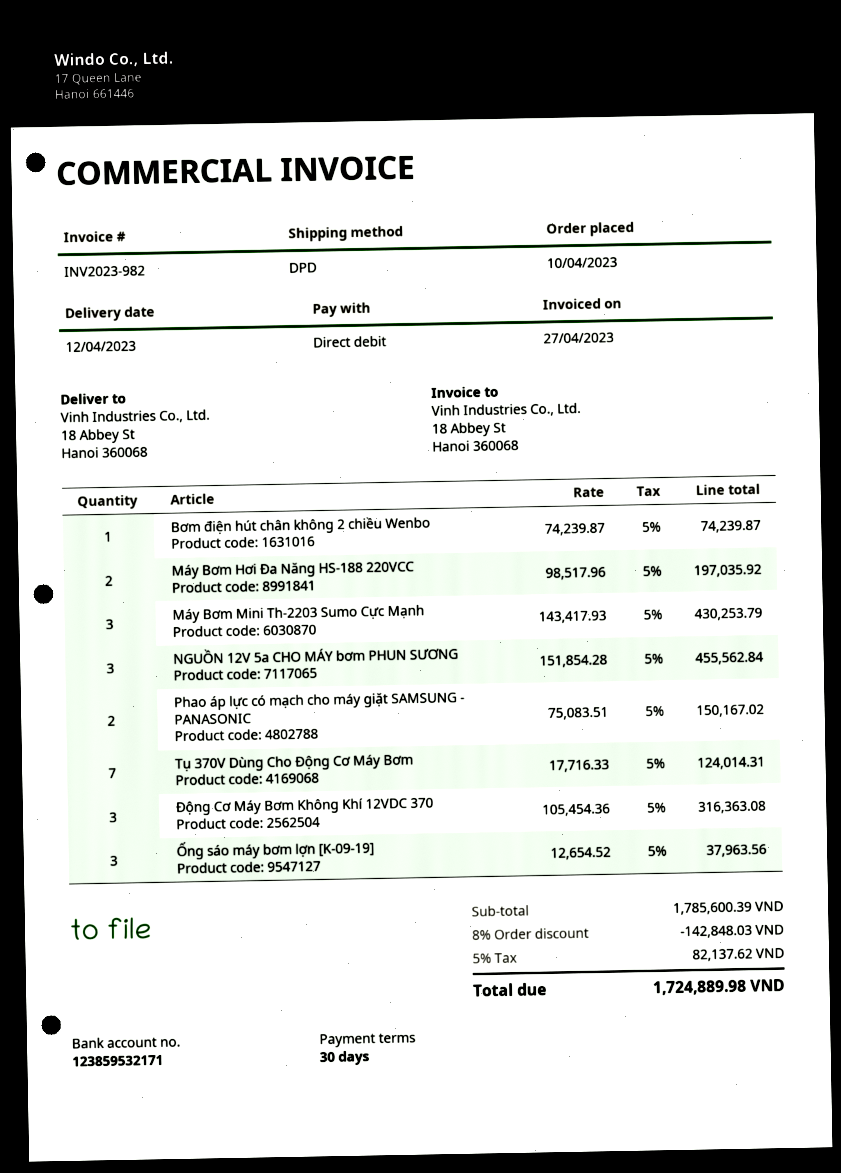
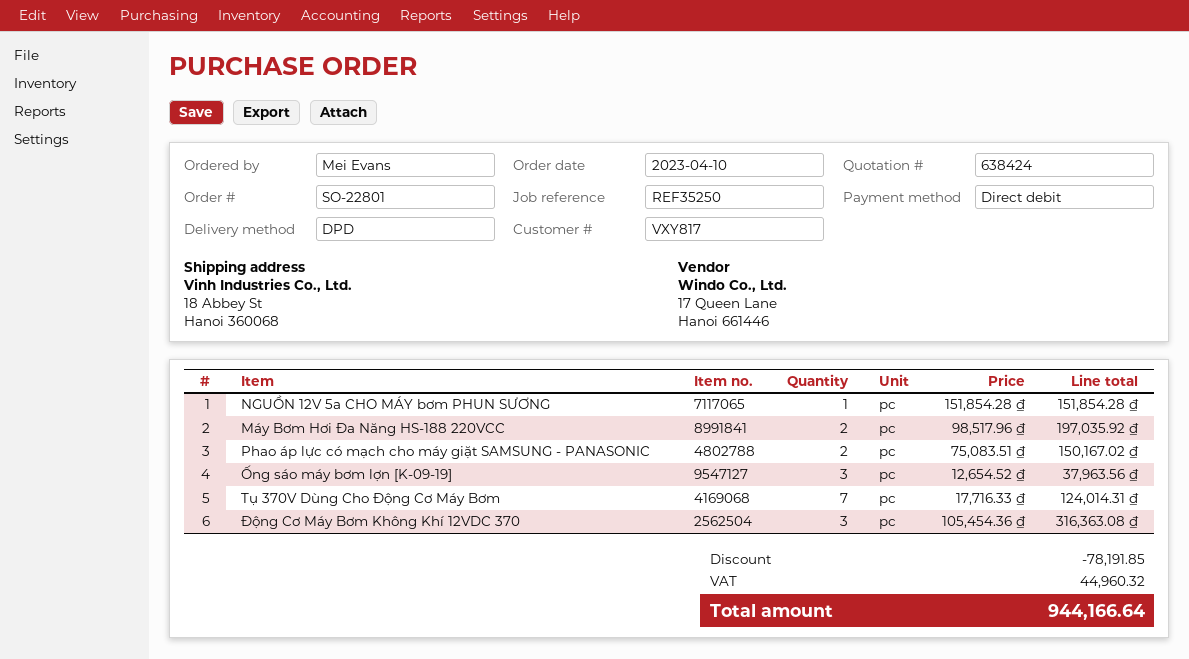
Bơm điện hút chân không 2 chiều Wenbo: 1 x 74239.87 = 74239.87 -> none
Máy Bơm Mini Th-2203 Sumo Cực Mạnh: 3 x 143417.93 = 430253.79 -> none
NGUỒN 12V 5a CHO MÁY bơm PHUN SƯƠNG: 3 x 151854.28 = 455562.84 -> 1 x 151854.28 = 151854.28
discount: 142848.03 -> 78191.85
tax: 82137.62 -> 44960.32
total: 1724889.98 -> 944166.64

